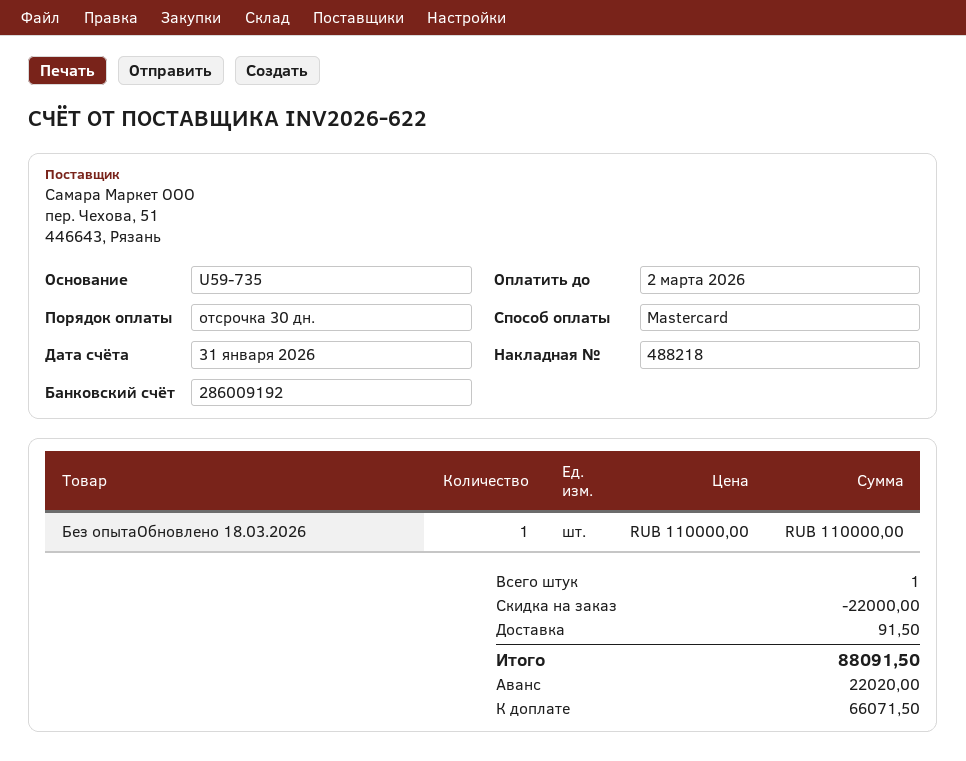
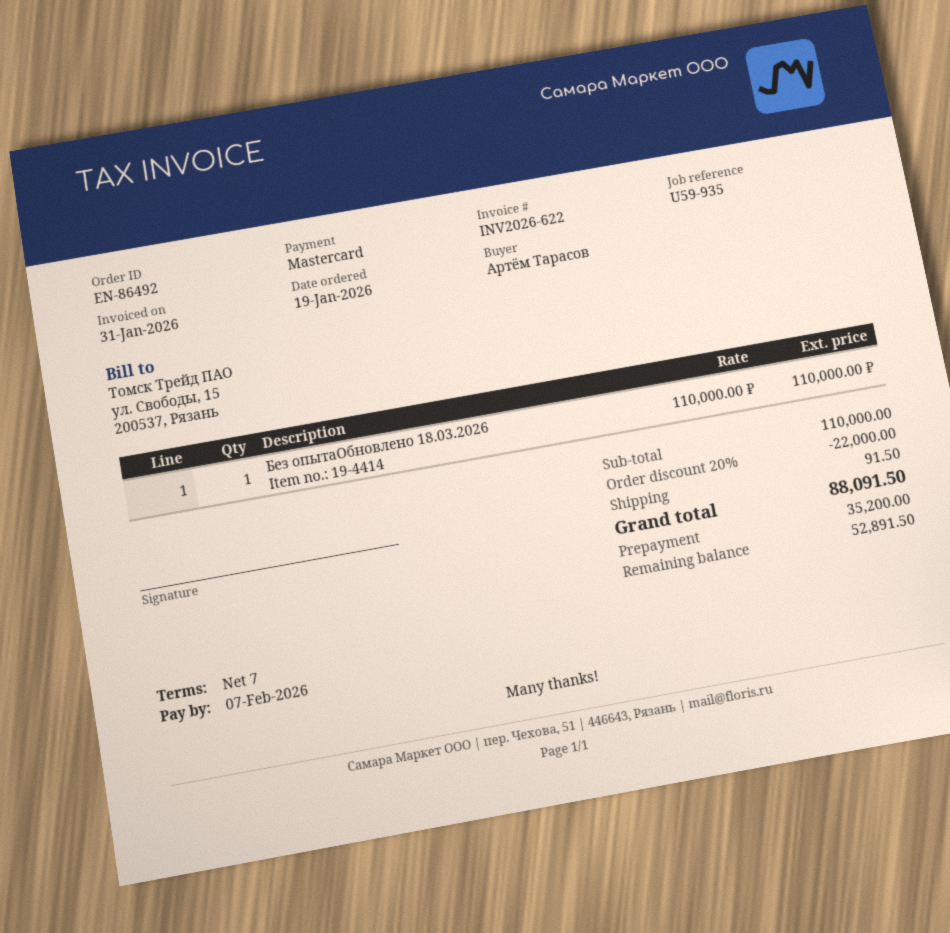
payment terms: 30 days -> 7 days
due date: 2026-03-02 -> 2026-02-07
reference: U59-735 -> U59-935
deposit: 22020.00 -> 35200.00
balance: 66071.50 -> 52891.50

